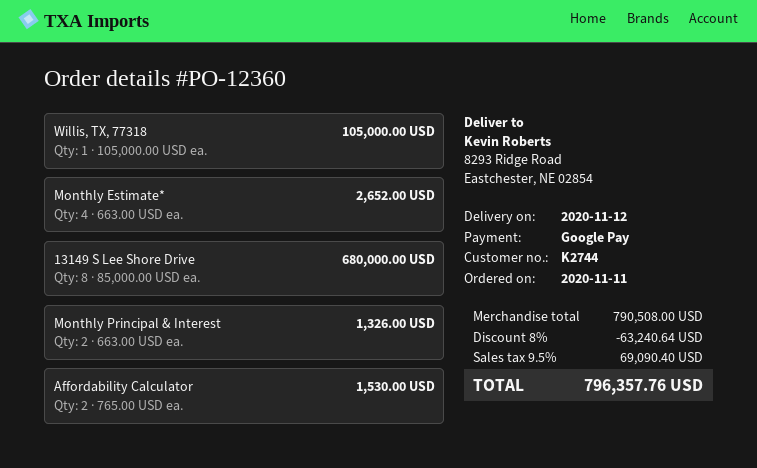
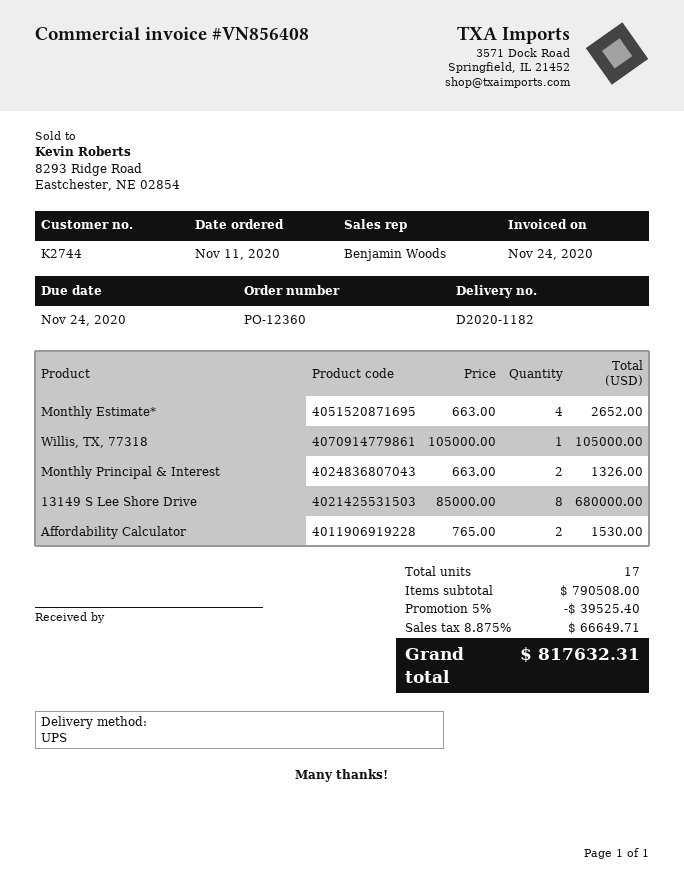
discount: 8% = 63240.64 -> 5% = 39525.40
tax: 9.5% = 69090.40 -> 8.875% = 66649.71
total: 796357.76 -> 817632.31

